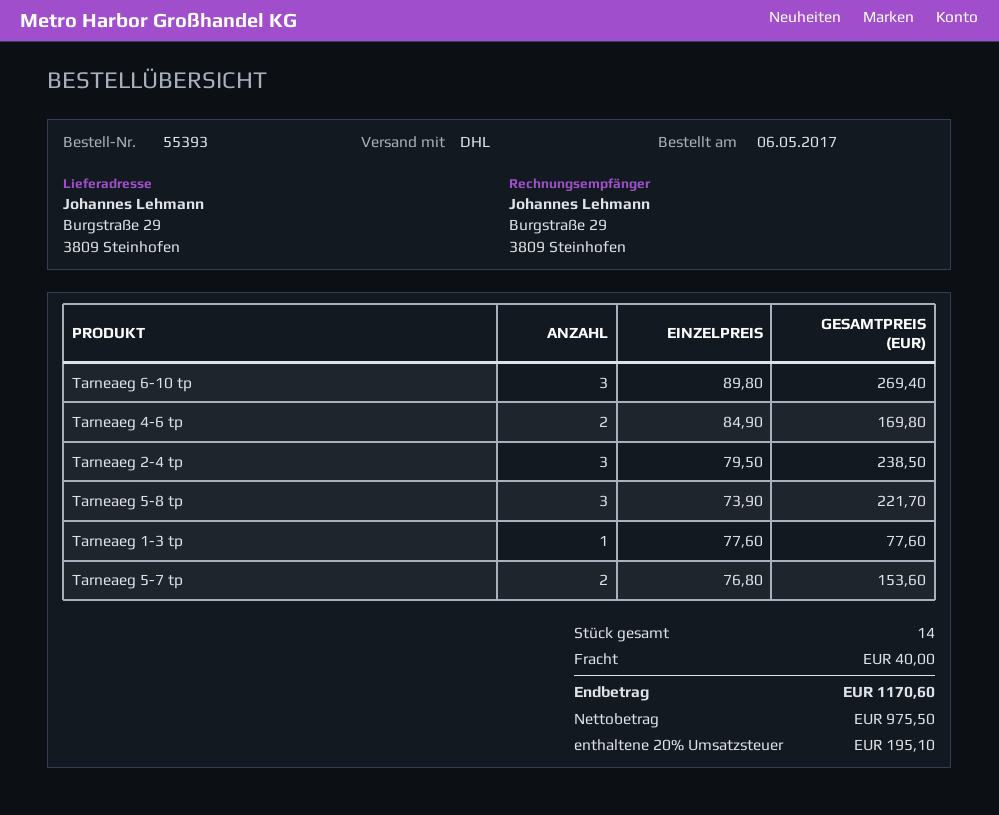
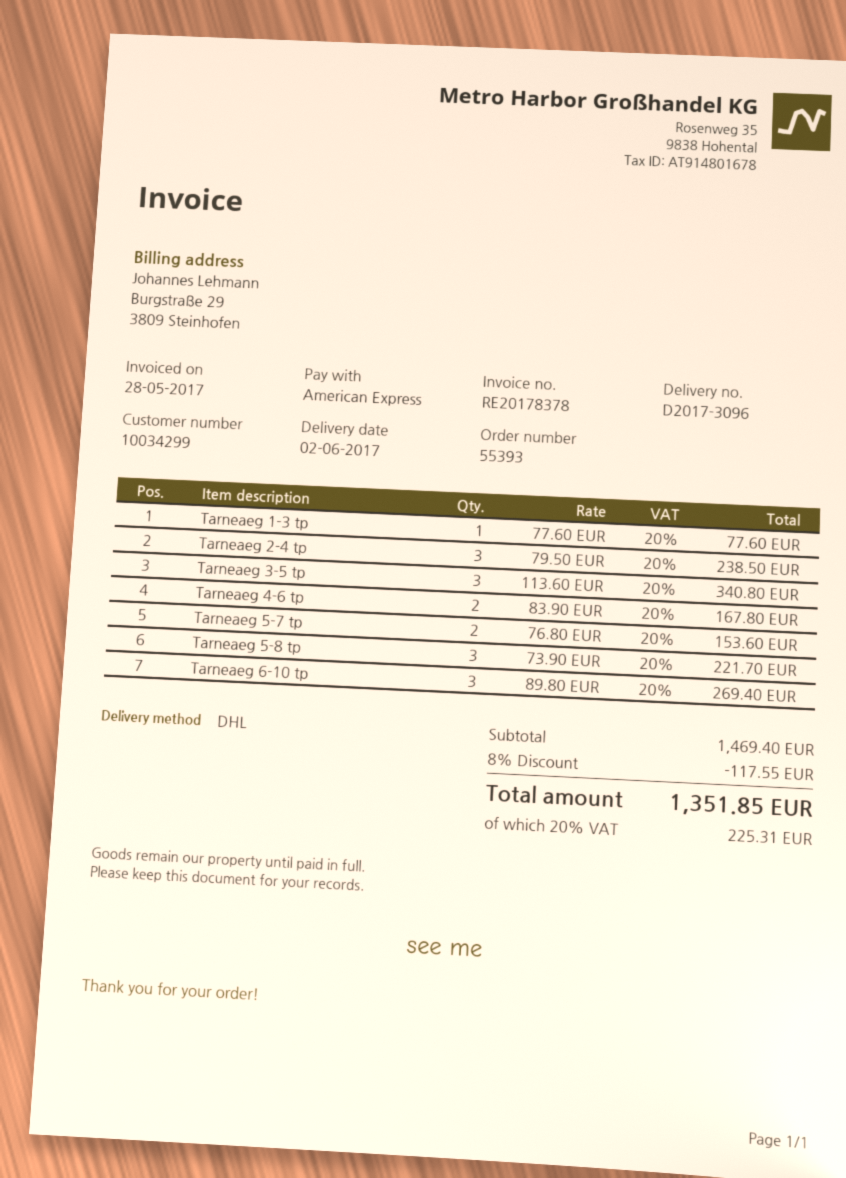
Tarneaeg 4-6 tp: 2 x 84.90 = 169.80 -> 2 x 83.90 = 167.80
Tarneaeg 3-5 tp: none -> 3 x 113.60 = 340.80
discount: none -> 8% = 117.55
shipping: 40.00 -> none
tax: 20% = 195.10 -> 20% = 225.31
total: 1170.60 -> 1351.85

